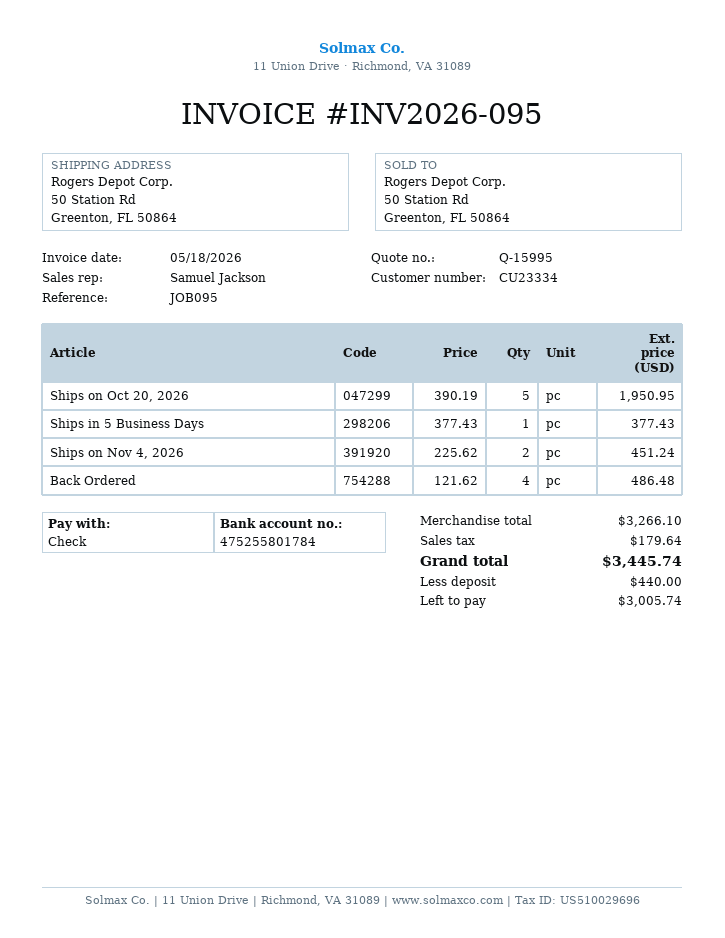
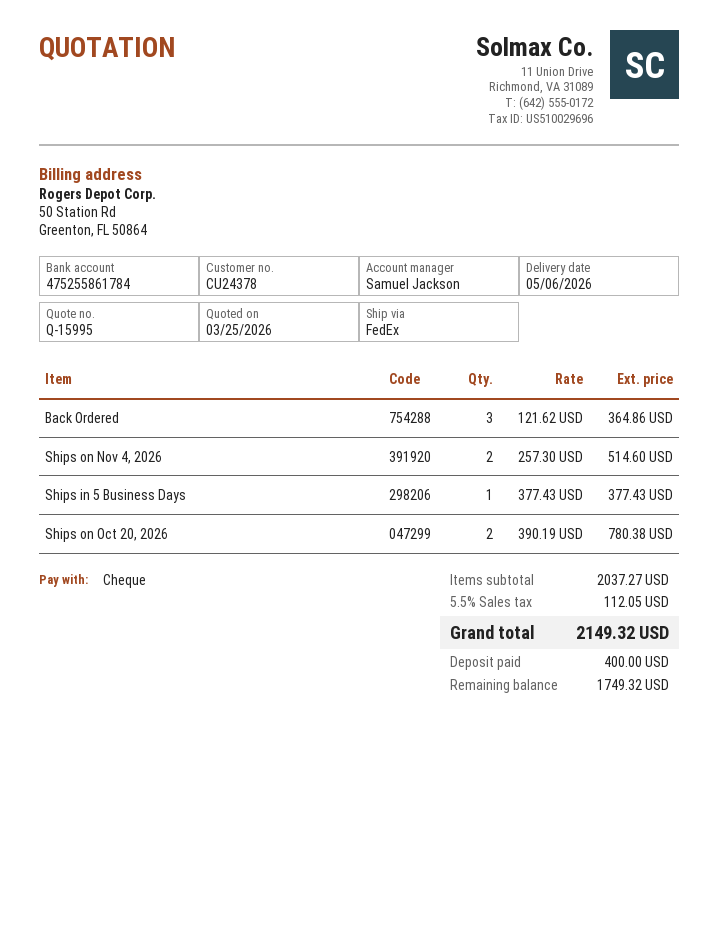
customer number: CU23334 -> CU24378
bank account: 475255801784 -> 475255861784
Ships on Oct 20, 2026: 5 x 390.19 = 1950.95 -> 2 x 390.19 = 780.38
Ships on Nov 4, 2026: 2 x 225.62 = 451.24 -> 2 x 257.30 = 514.60
Back Ordered: 4 x 121.62 = 486.48 -> 3 x 121.62 = 364.86
subtotal: 3266.10 -> 2037.27
tax: 179.64 -> 112.05
total: 3445.74 -> 2149.32
deposit: 440.00 -> 400.00
balance: 3005.74 -> 1749.32

